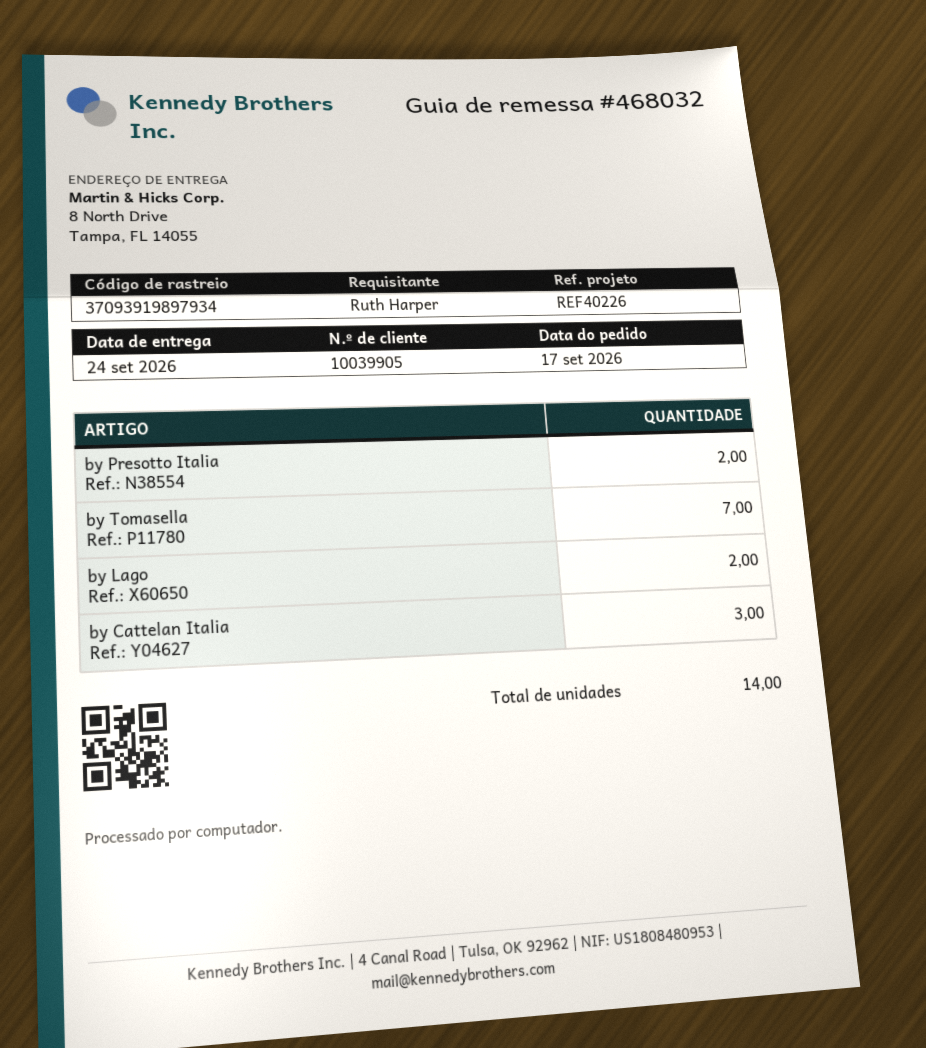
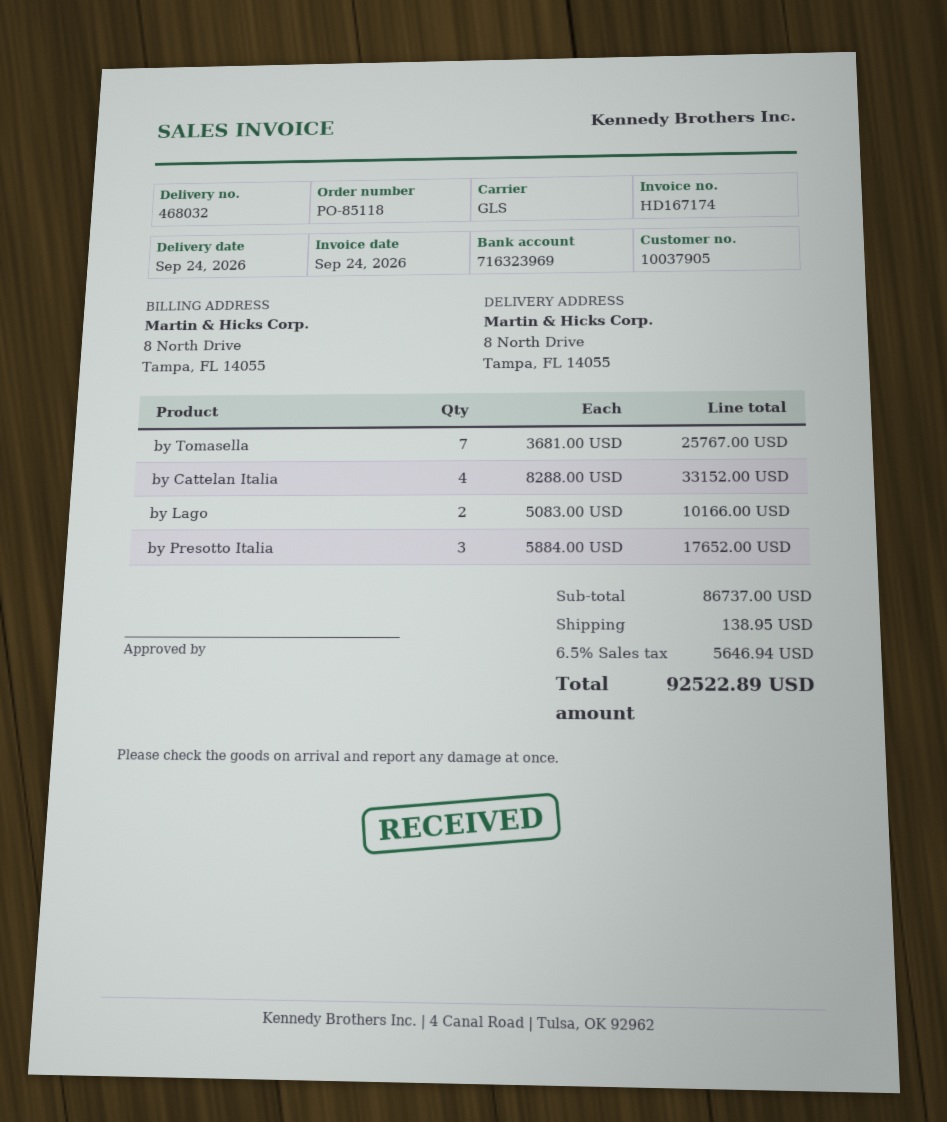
customer number: 10039905 -> 10037905
by Presotto Italia: 2 -> 3
by Cattelan Italia: 3 -> 4

